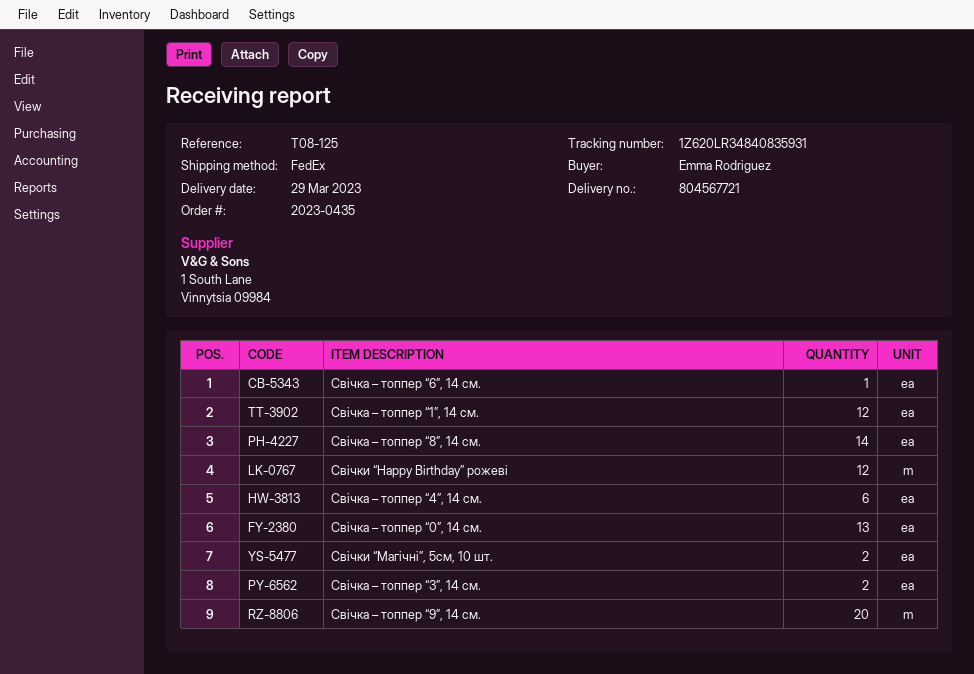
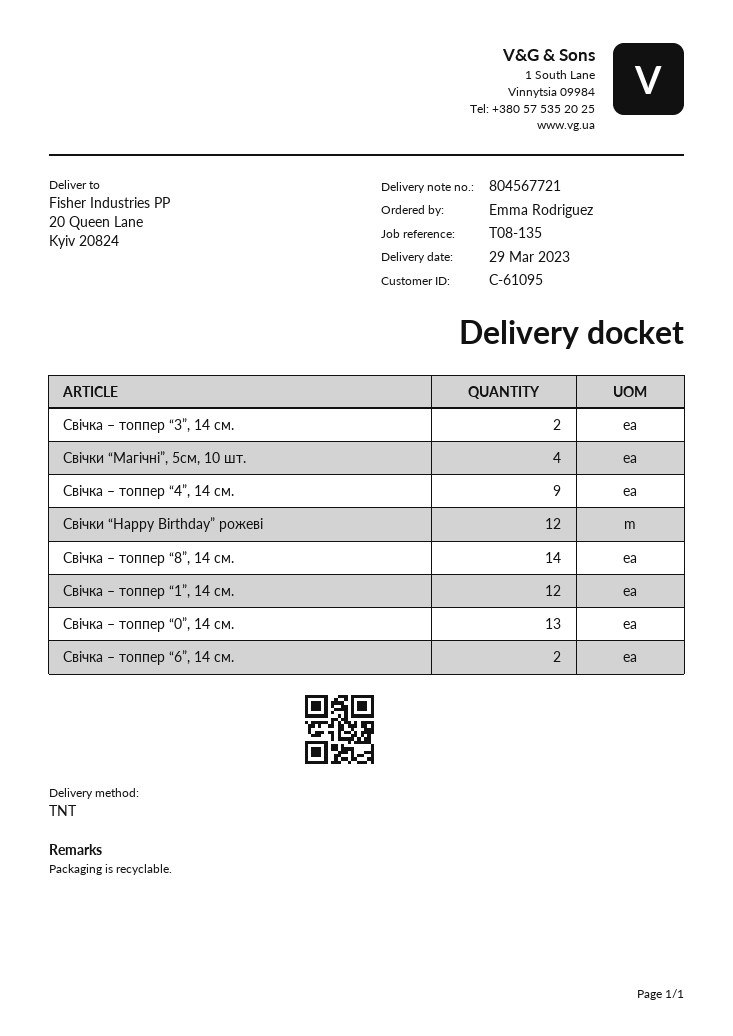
reference: T08-125 -> T08-135
shipping method: FedEx -> TNT
Свічка – топпер “6”, 14 см.: 1 -> 2
Свічка – топпер “4”, 14 см.: 6 -> 9
Свічки “Магічні”, 5см, 10 шт.: 2 -> 4
Свічка – топпер “9”, 14 см.: 20 -> none

